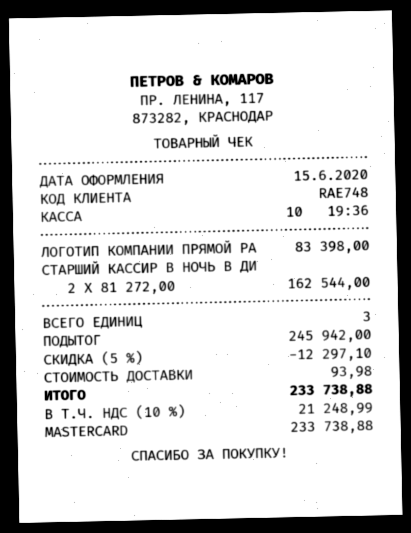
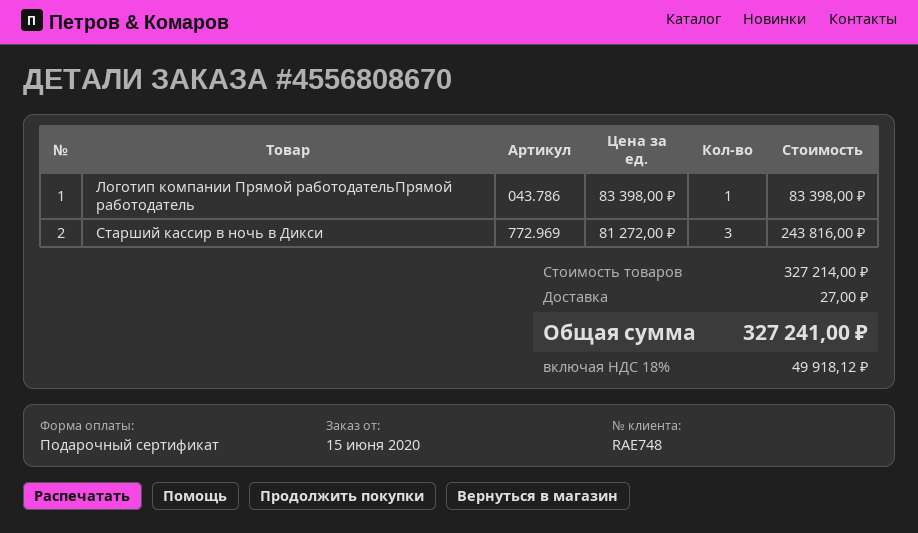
payment method: Mastercard -> gift card
СТАРШИЙ КАССИР В НОЧЬ В ДИ: 2 x 81272.00 = 162544.00 -> 3 x 81272.00 = 243816.00
subtotal: 245942.00 -> 327214.00
discount: 5% = 12297.10 -> none
shipping: 93.98 -> 27.00
tax: 10% = 21248.99 -> 18% = 49918.12
total: 233738.88 -> 327241.00

